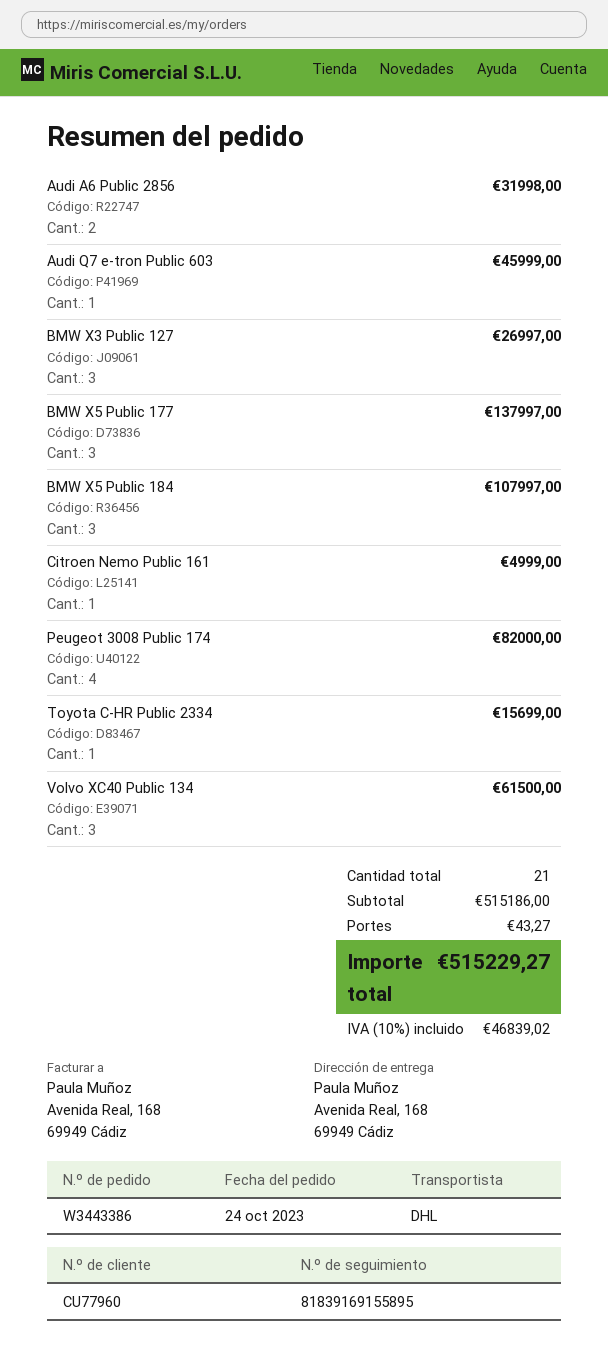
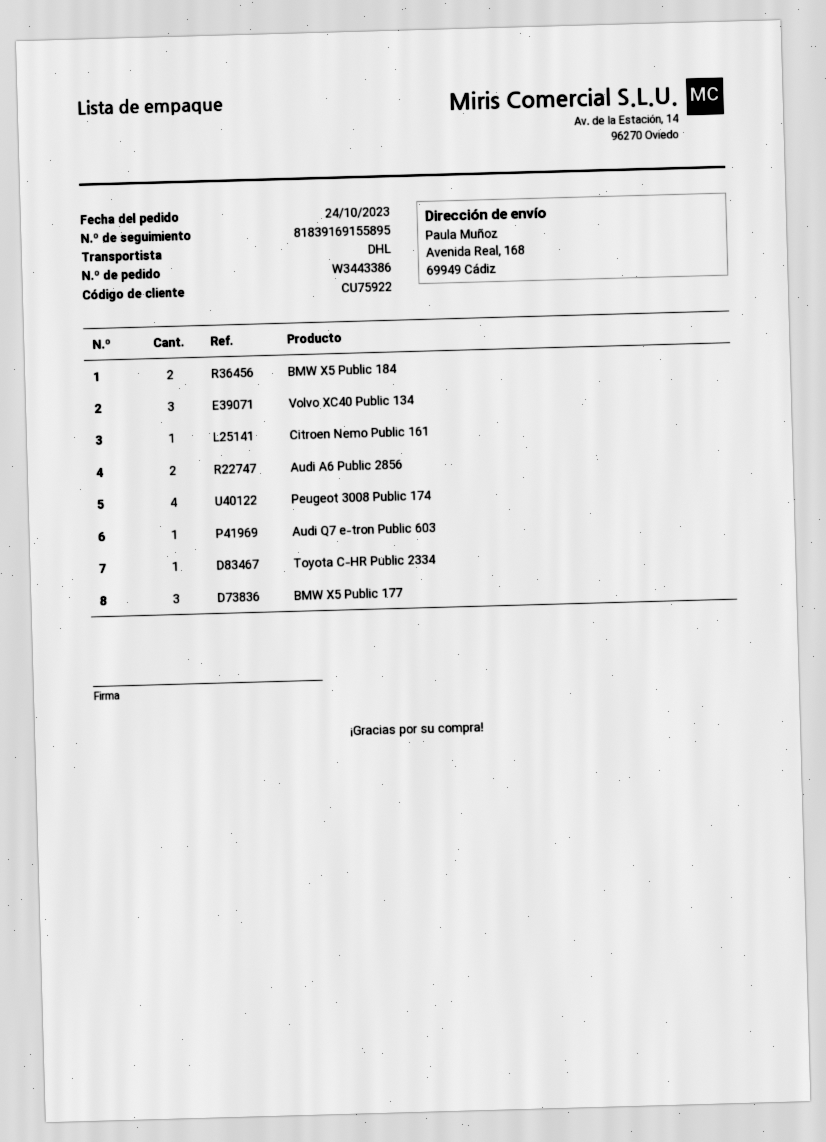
customer number: CU77960 -> CU75922
BMW X3 Public 127: 3 -> none
BMW X5 Public 184: 3 -> 2

